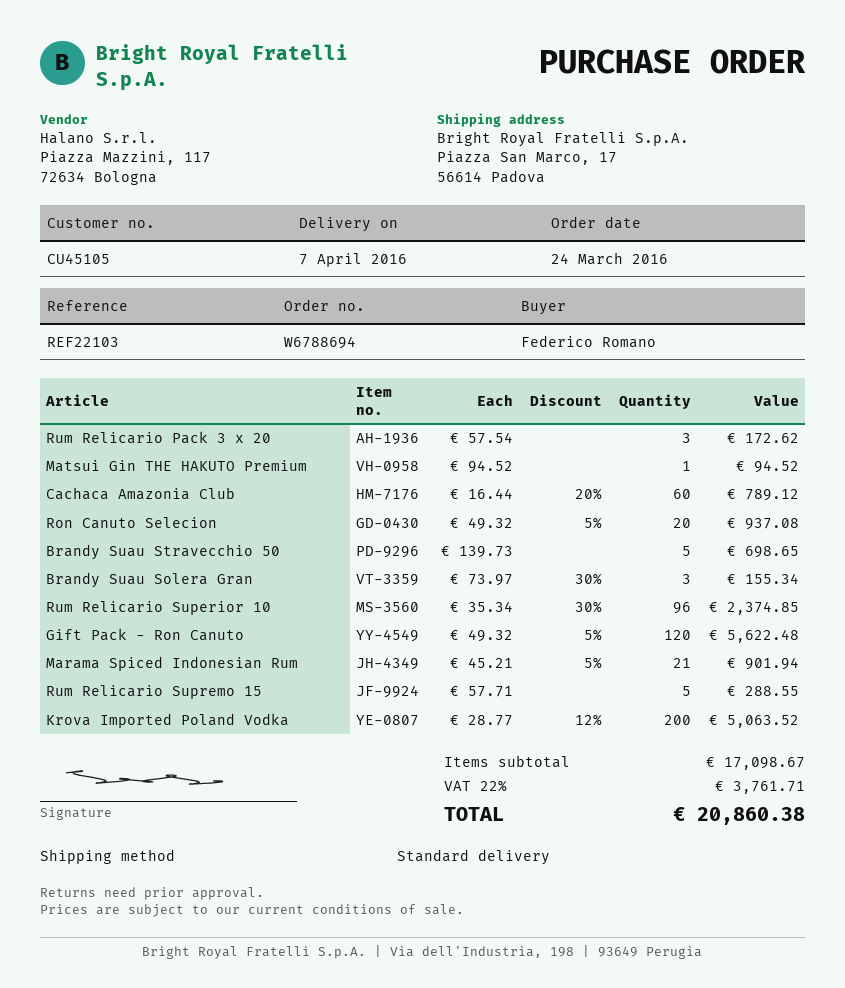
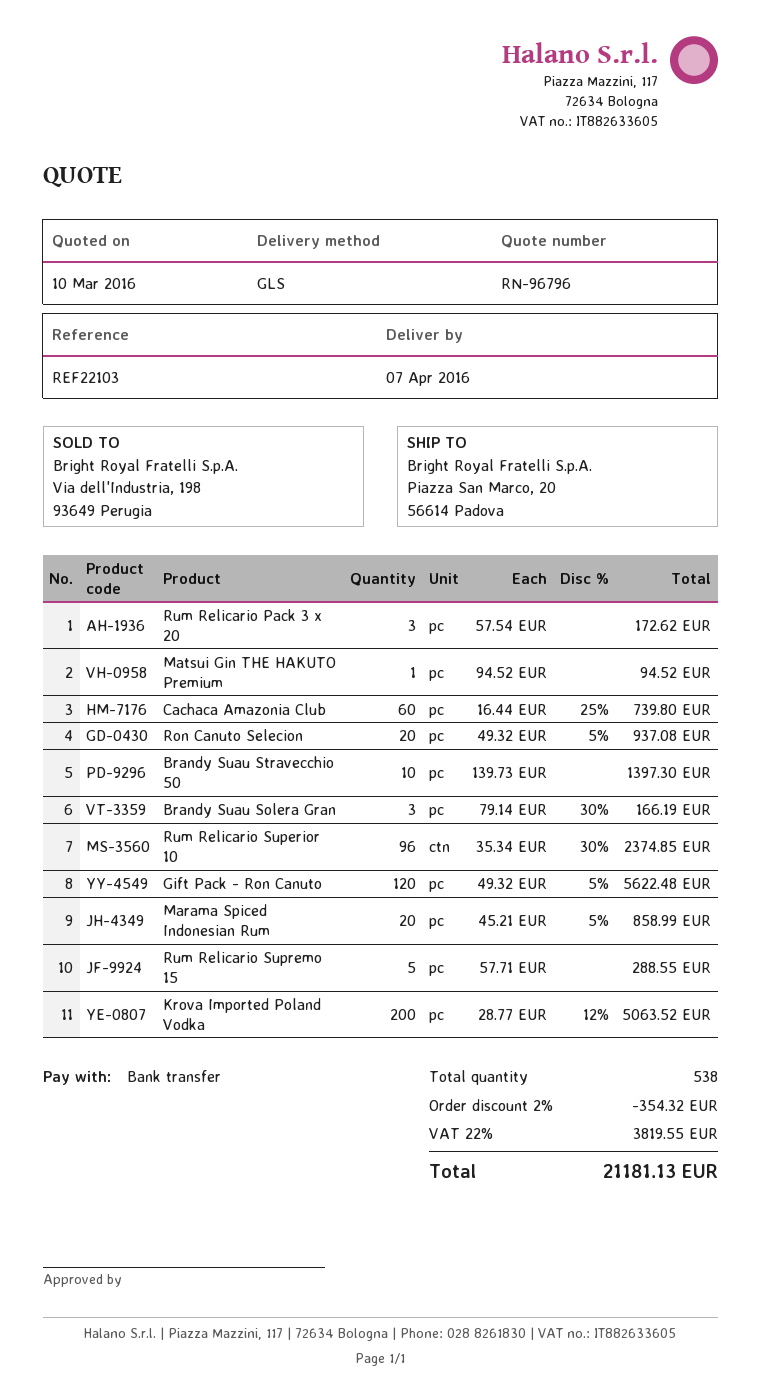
shipping method: standard -> GLS
ship to: Piazza San Marco, 17, 56614 Padova -> Piazza San Marco, 20, 56614 Padova
Cachaca Amazonia Club: 60 x 16.44 - 20% = 789.12 -> 60 x 16.44 - 25% = 739.80
Brandy Suau Stravecchio 50: 5 x 139.73 = 698.65 -> 10 x 139.73 = 1397.30
Brandy Suau Solera Gran: 3 x 73.97 - 30% = 155.34 -> 3 x 79.14 - 30% = 166.19
Marama Spiced Indonesian Rum: 21 x 45.21 - 5% = 901.94 -> 20 x 45.21 - 5% = 858.99
discount: none -> 2% = 354.32
tax: 22% = 3761.71 -> 22% = 3819.55
total: 20860.38 -> 21181.13

